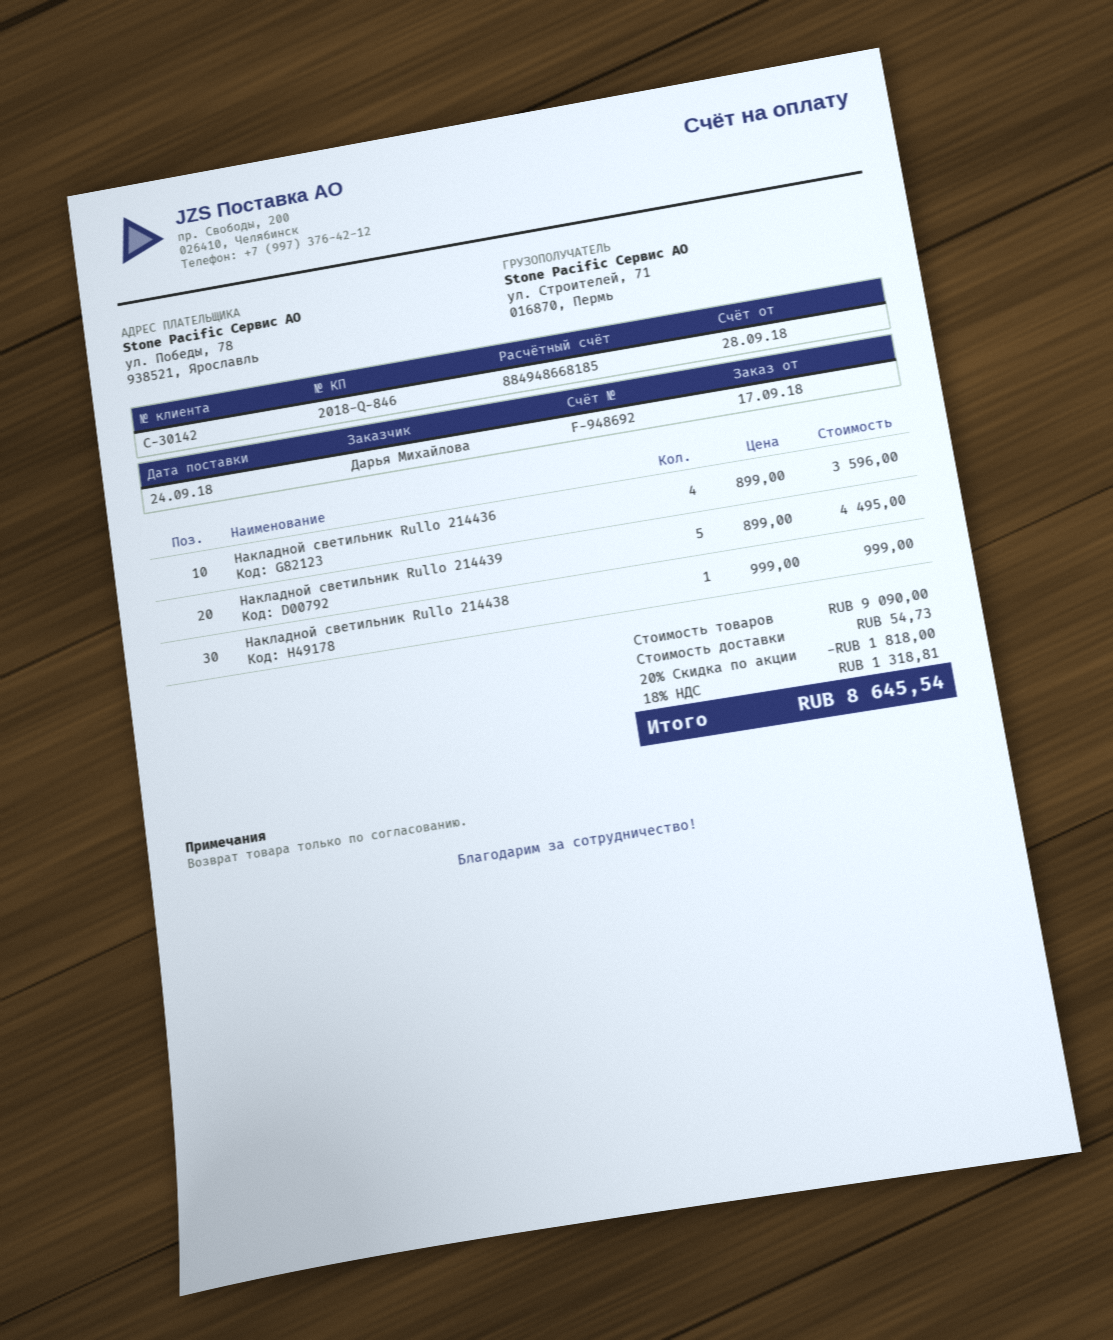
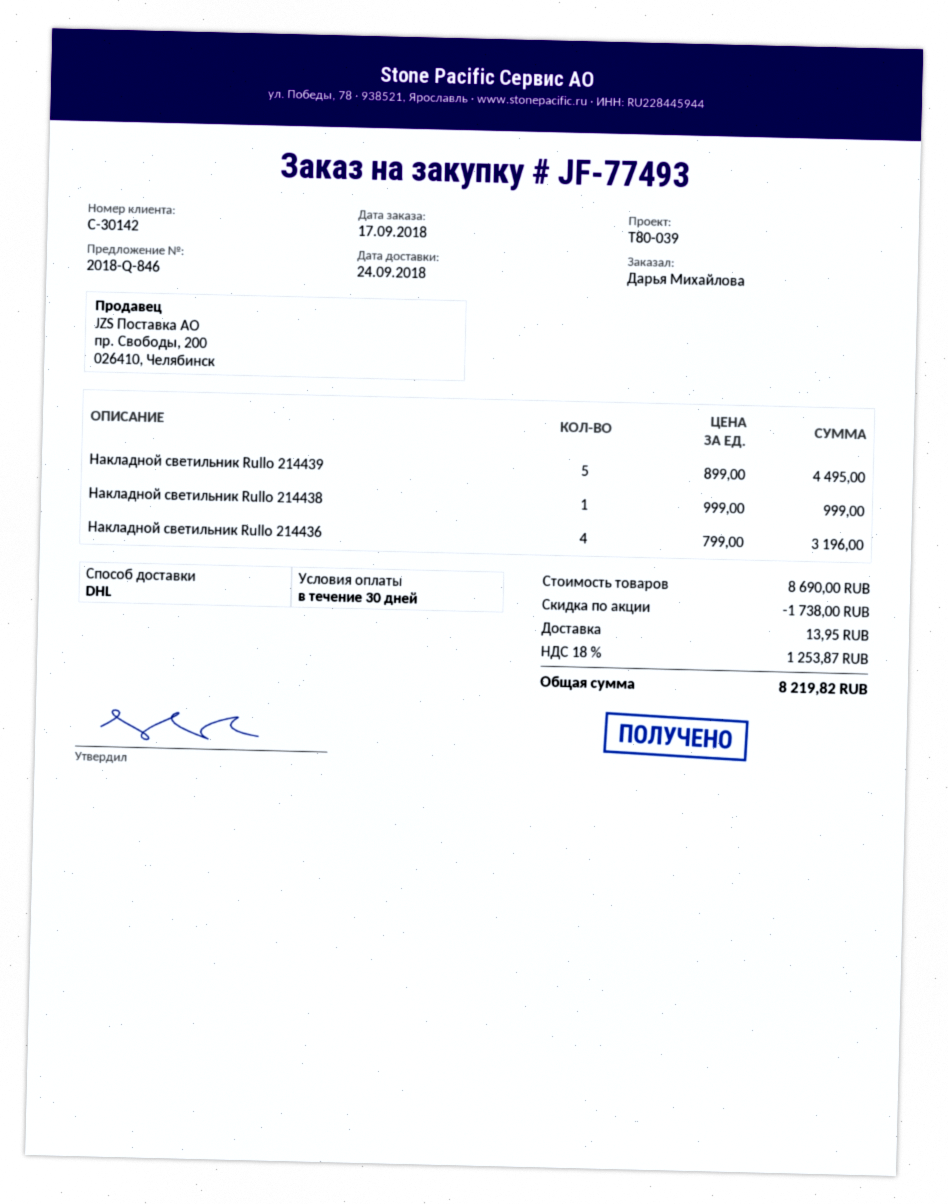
Накладной светильник Rullo 214436: 4 x 899.00 = 3596.00 -> 4 x 799.00 = 3196.00
subtotal: 9090.00 -> 8690.00
discount: 1818.00 -> 1738.00
shipping: 54.73 -> 13.95
tax: 18% = 1318.81 -> 18% = 1253.87
total: 8645.54 -> 8219.82

